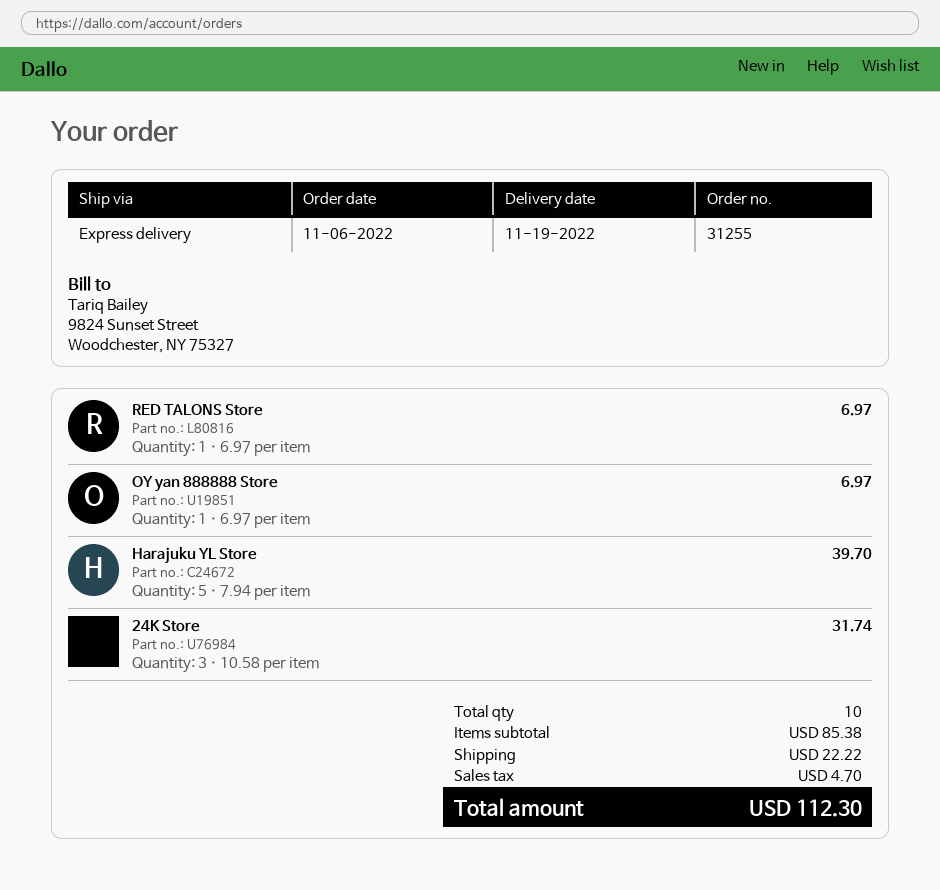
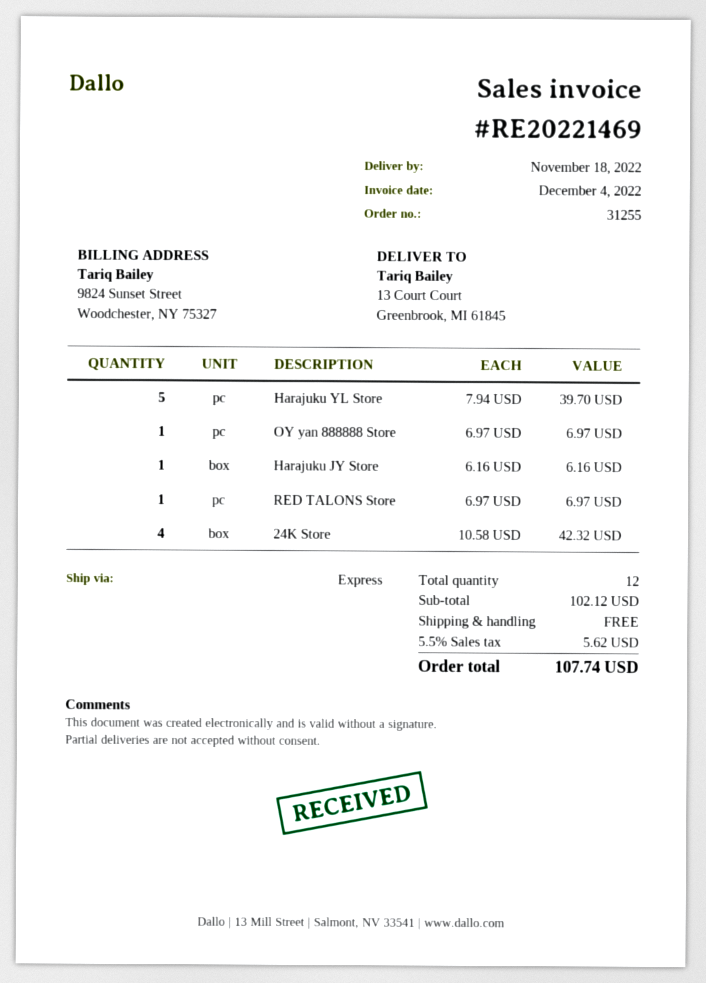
delivery date: 2022-11-19 -> 2022-11-18
24K Store: 3 x 10.58 = 31.74 -> 4 x 10.58 = 42.32
Harajuku JY Store: none -> 1 x 6.16 = 6.16
total quantity: 10 -> 12
subtotal: 85.38 -> 102.12
shipping: 22.22 -> 0.00
tax: 4.70 -> 5.62
total: 112.30 -> 107.74

